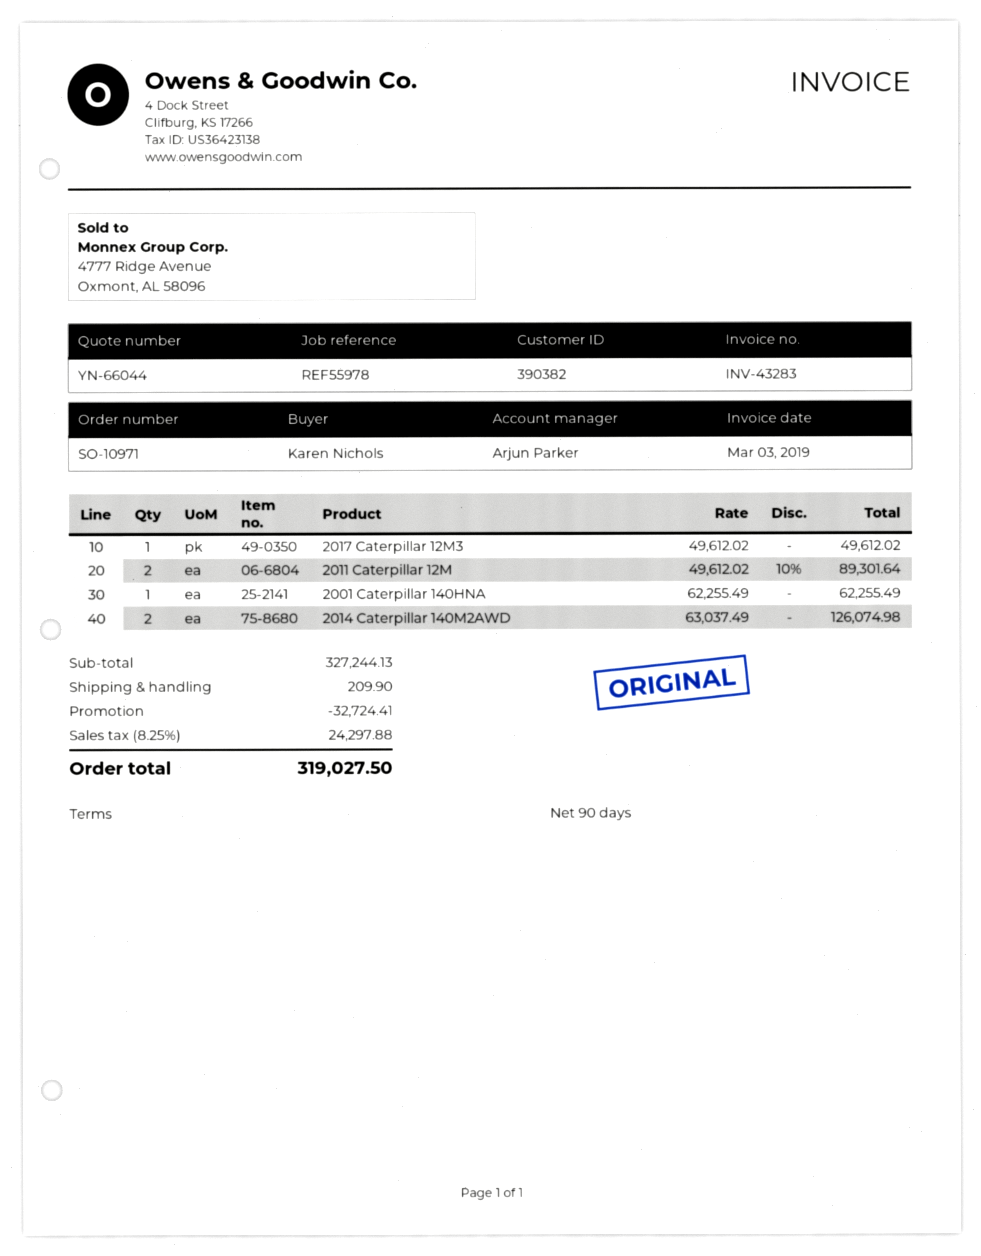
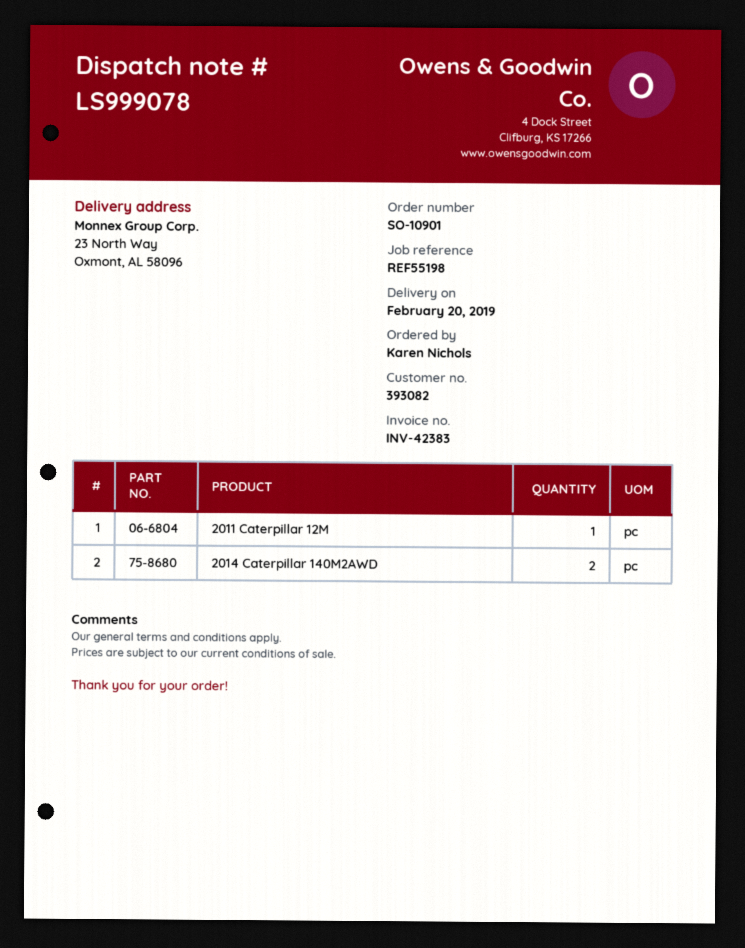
order number: SO-10971 -> SO-10901
invoice number: INV-43283 -> INV-42383
customer number: 390382 -> 393082
reference: REF55978 -> REF55198
2017 Caterpillar 12M3: 1 -> none
2011 Caterpillar 12M: 2 -> 1
2001 Caterpillar 140HNA: 1 -> none

